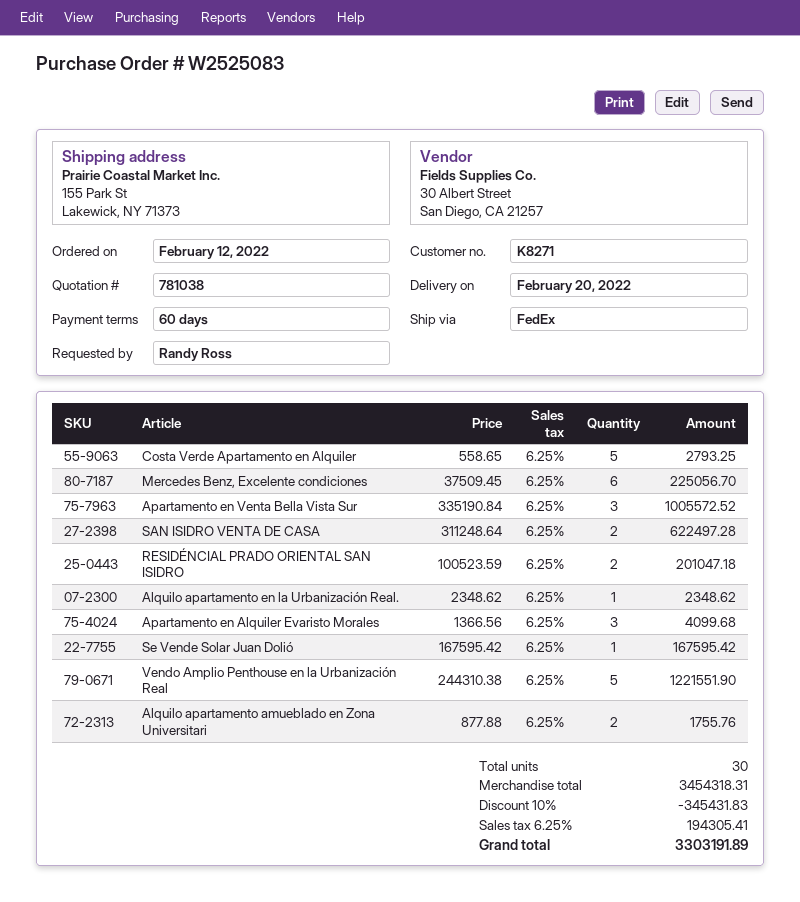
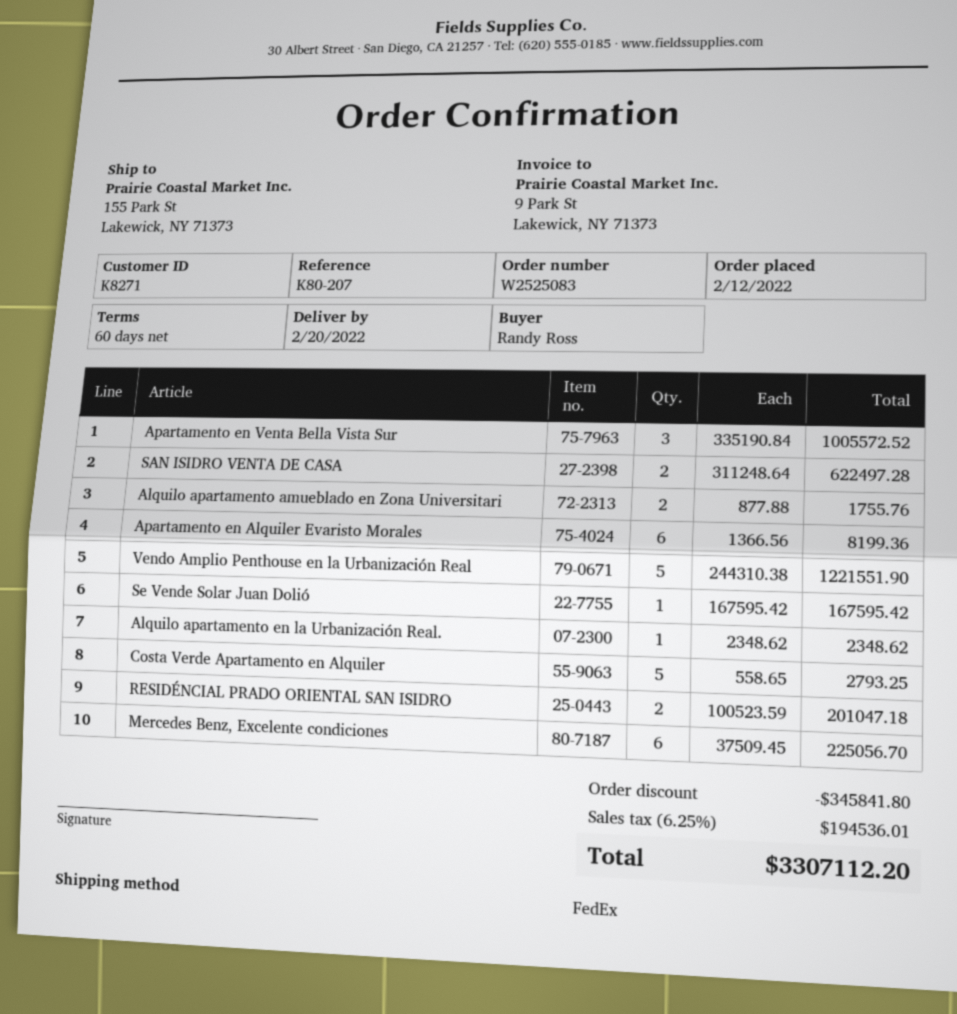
Apartamento en Alquiler Evaristo Morales: 3 x 1366.56 = 4099.68 -> 6 x 1366.56 = 8199.36
discount: 345431.83 -> 345841.80
tax: 6.25% = 194305.41 -> 6.25% = 194536.01
total: 3303191.89 -> 3307112.20

